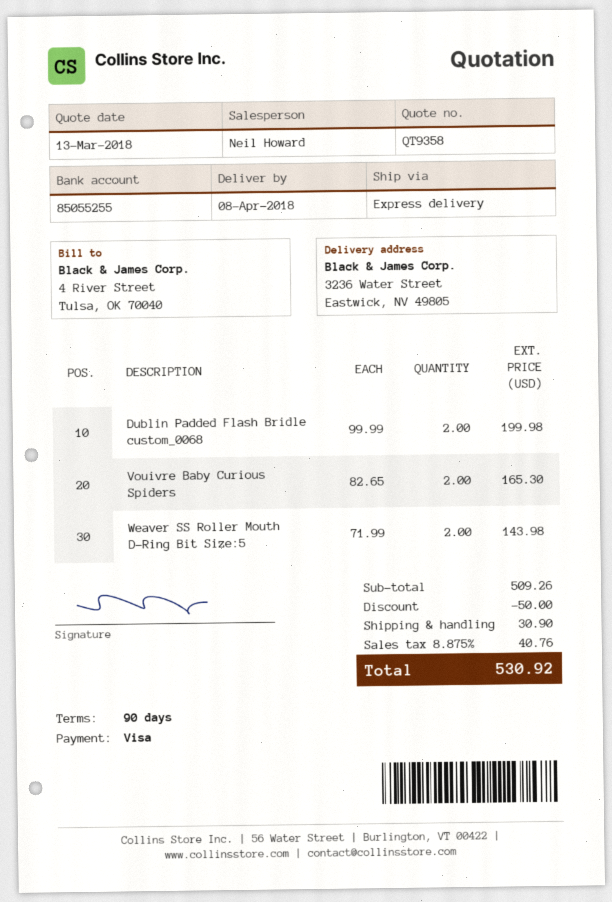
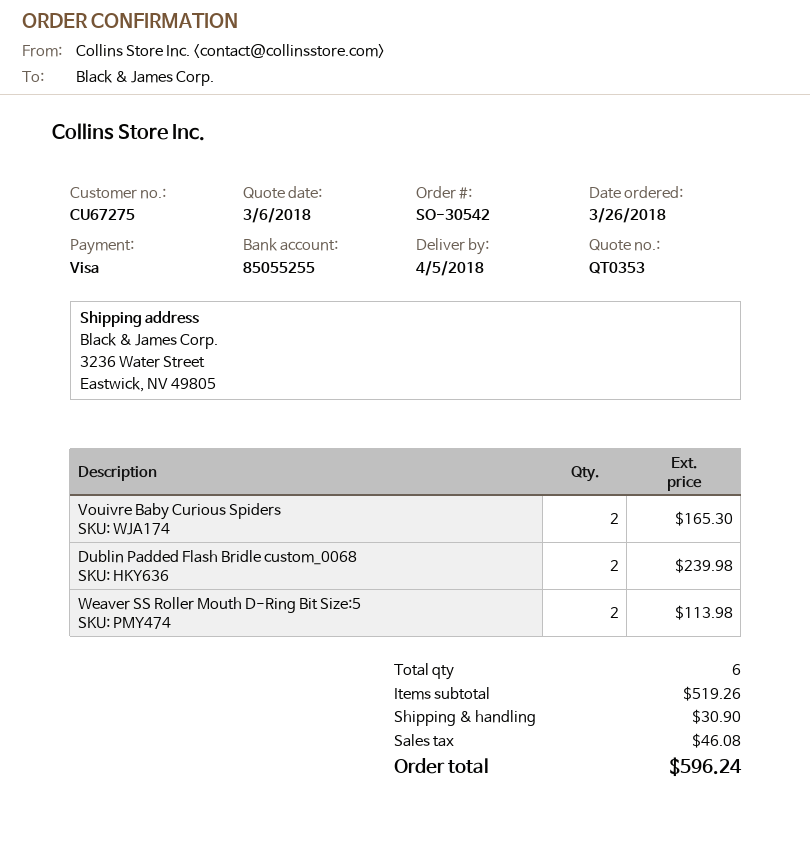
quote number: QT9358 -> QT0353
quote date: 2018-03-13 -> 2018-03-06
delivery date: 2018-04-08 -> 2018-04-05
Dublin Padded Flash Bridle custom_0068: 2 for 199.98 -> 2 for 239.98
Weaver SS Roller Mouth D-Ring Bit Size:5: 2 for 143.98 -> 2 for 113.98
subtotal: 509.26 -> 519.26
discount: 50.00 -> none
tax: 40.76 -> 46.08
total: 530.92 -> 596.24

